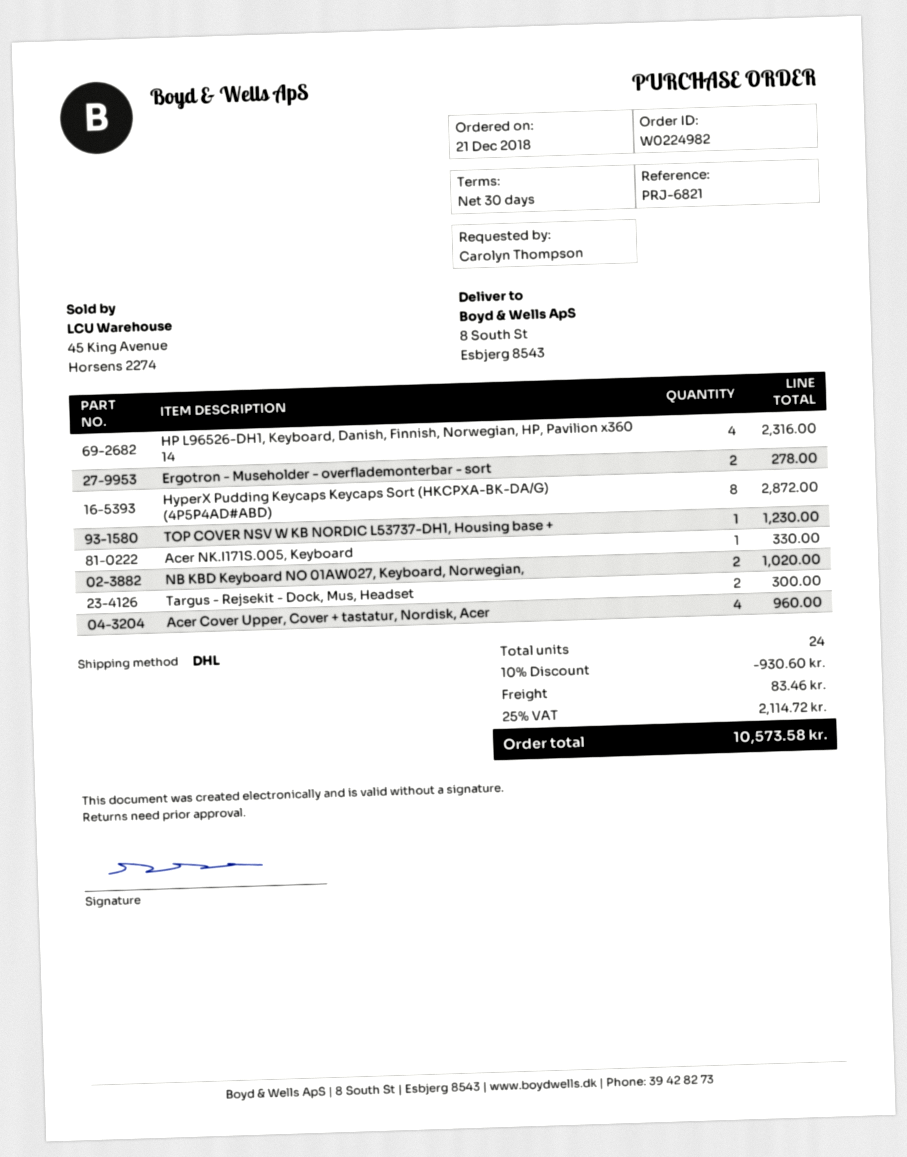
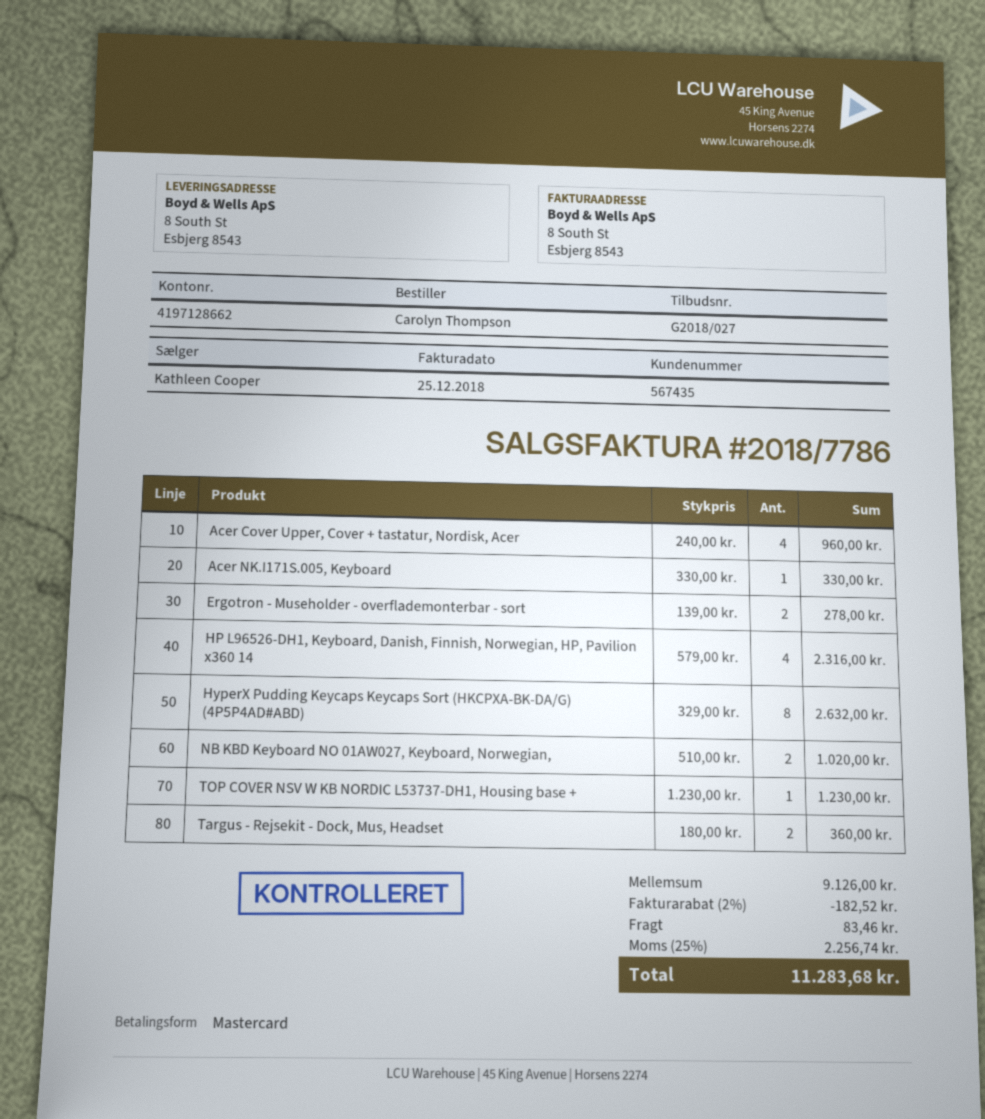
HyperX Pudding Keycaps Keycaps Sort (HKCPXA-BK-DA/G) (4P5P4AD#ABD): 8 for 2872.00 -> 8 for 2632.00
Targus - Rejsekit - Dock, Mus, Headset: 2 for 300.00 -> 2 for 360.00
discount: 10% = 930.60 -> 2% = 182.52
tax: 25% = 2114.72 -> 25% = 2256.74
total: 10573.58 -> 11283.68

